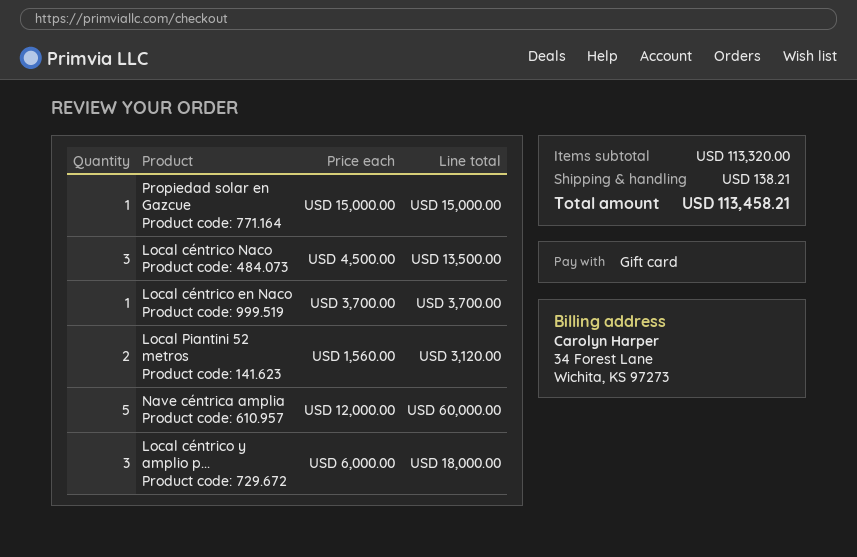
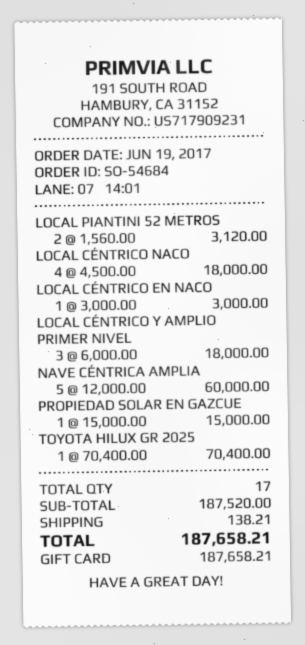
Local céntrico Naco: 3 x 4500.00 = 13500.00 -> 4 x 4500.00 = 18000.00
Local céntrico en Naco: 1 x 3700.00 = 3700.00 -> 1 x 3000.00 = 3000.00
TOYOTA HILUX GR 2025: none -> 1 x 70400.00 = 70400.00
subtotal: 113320.00 -> 187520.00
total: 113458.21 -> 187658.21

